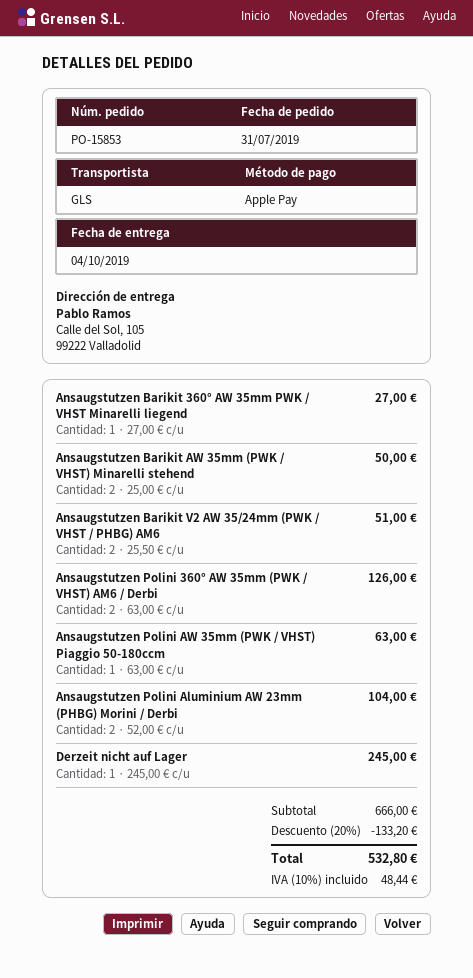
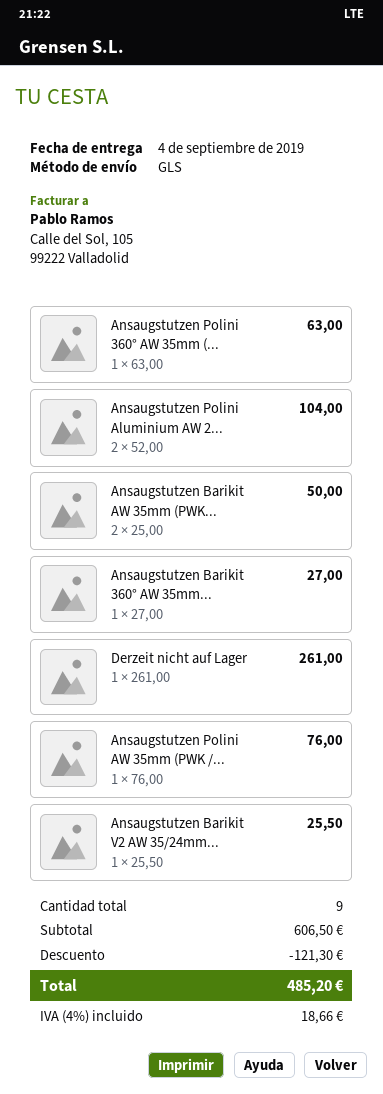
delivery date: 2019-10-04 -> 2019-09-04
Ansaugstutzen Barikit V2 AW 35/24mm (PWK / VHST / PHBG) AM6: 2 x 25.50 = 51.00 -> 1 x 25.50 = 25.50
Ansaugstutzen Polini 360° AW 35mm (PWK / VHST) AM6 / Derbi: 2 x 63.00 = 126.00 -> 1 x 63.00 = 63.00
Ansaugstutzen Polini AW 35mm (PWK / VHST) Piaggio 50-180ccm: 1 x 63.00 = 63.00 -> 1 x 76.00 = 76.00
Derzeit nicht auf Lager: 1 x 245.00 = 245.00 -> 1 x 261.00 = 261.00
subtotal: 666.00 -> 606.50
discount: 133.20 -> 121.30
tax: 10% = 48.44 -> 4% = 18.66
total: 532.80 -> 485.20

